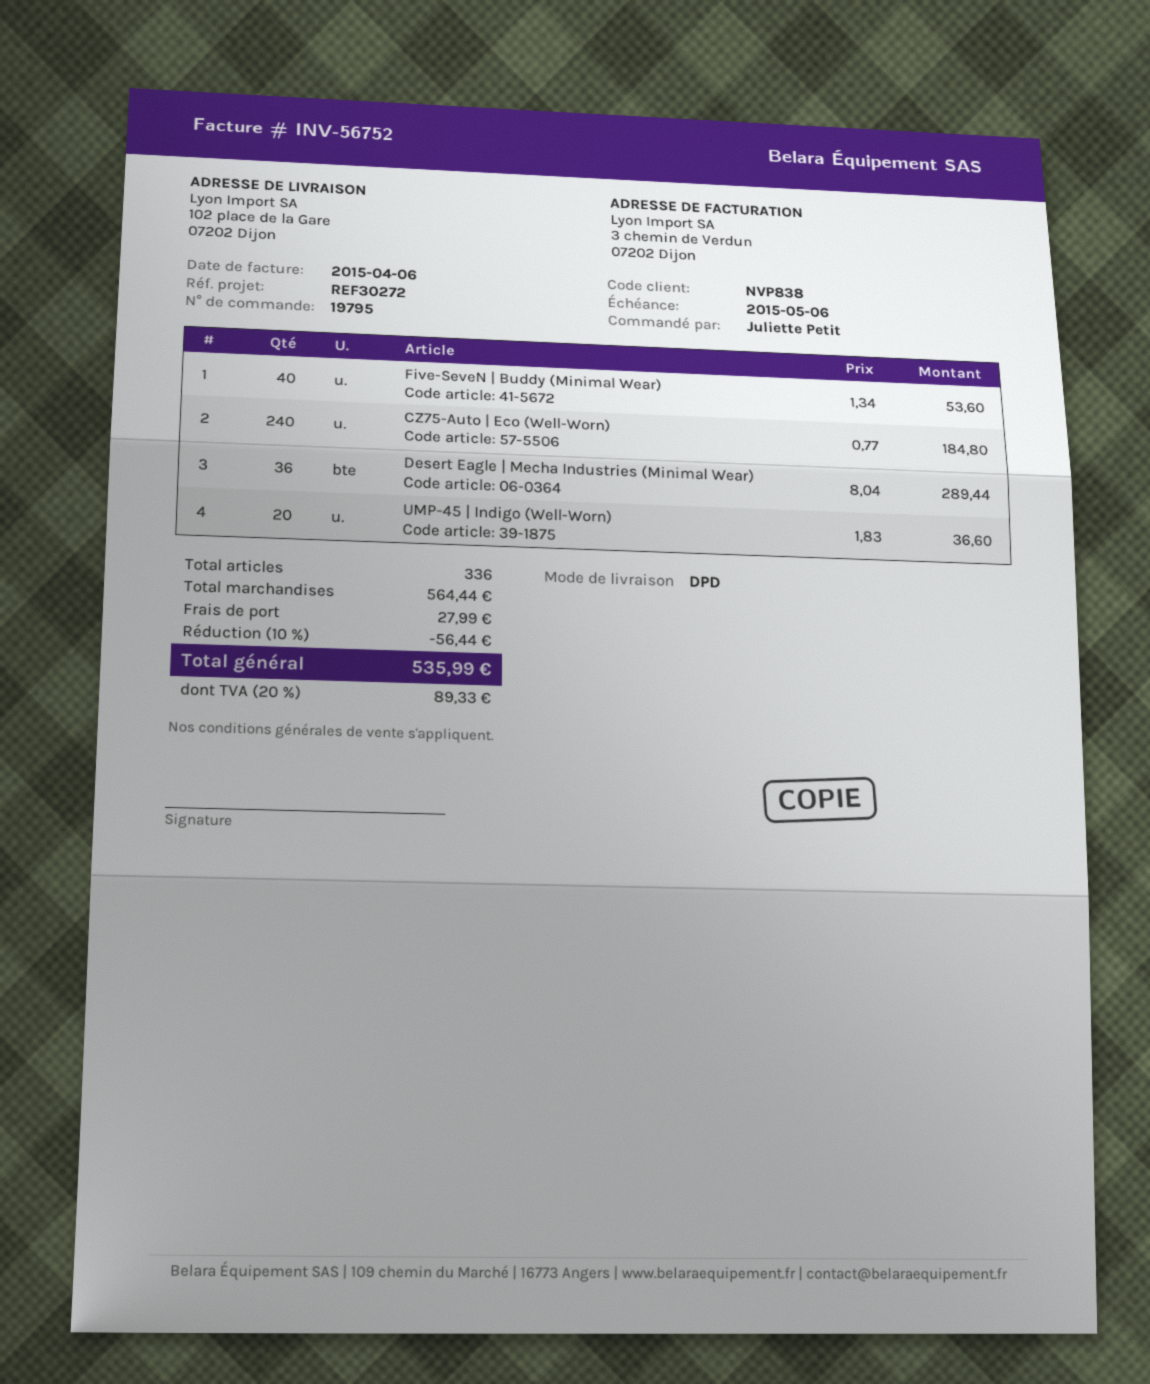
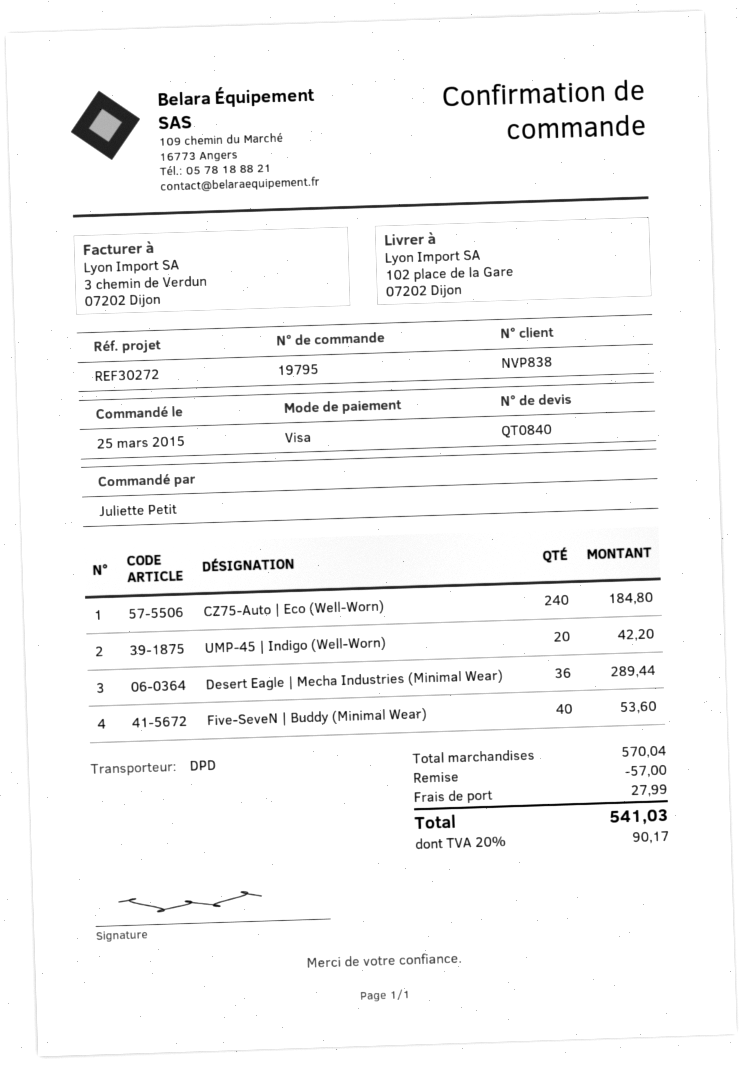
UMP-45 | Indigo (Well-Worn): 20 for 36.60 -> 20 for 42.20
subtotal: 564.44 -> 570.04
discount: 56.44 -> 57.00
tax: 20% = 89.33 -> 20% = 90.17
total: 535.99 -> 541.03

